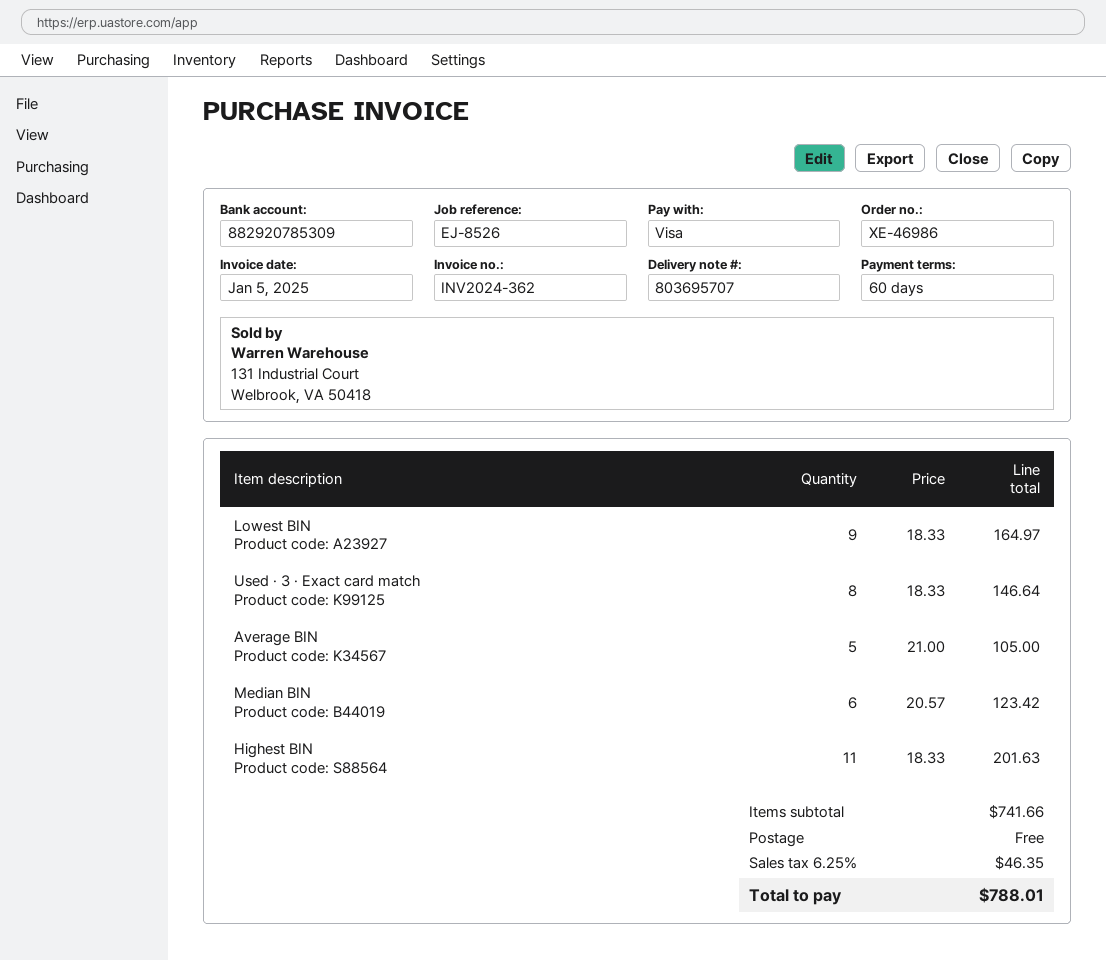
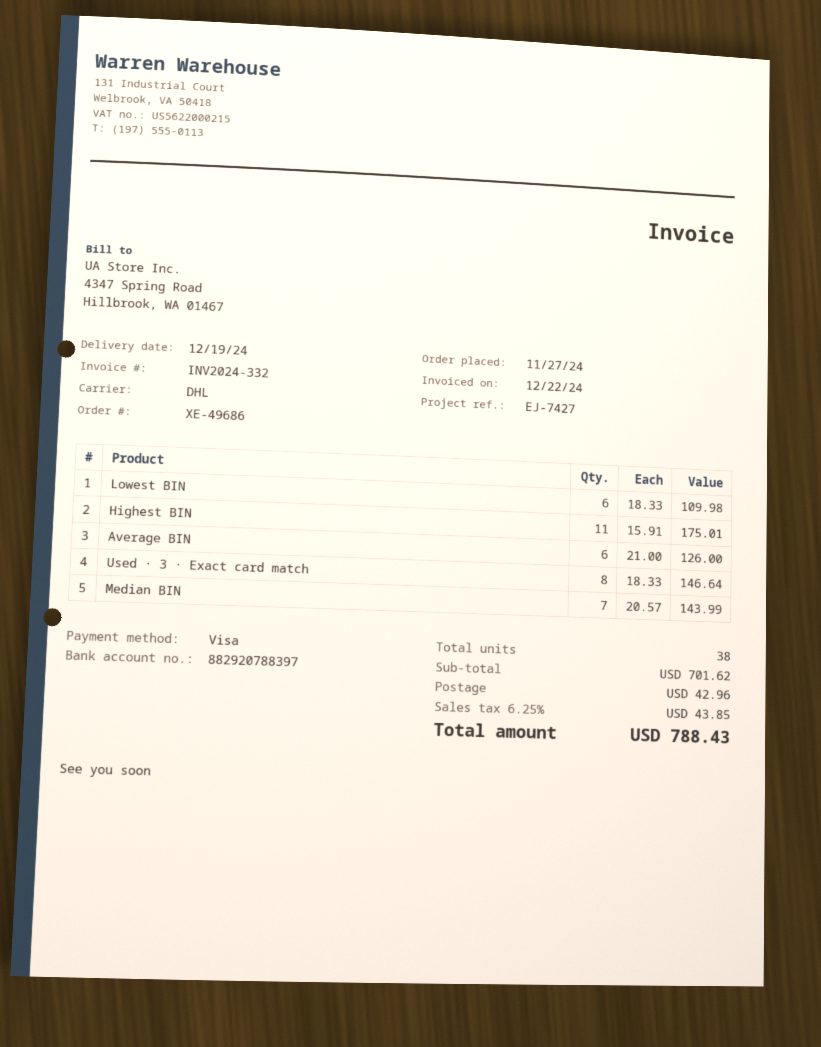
order number: XE-46986 -> XE-49686
invoice number: INV2024-362 -> INV2024-332
invoice date: 2025-01-05 -> 2024-12-22
reference: EJ-8526 -> EJ-7427
bank account: 882920785309 -> 882920788397
Lowest BIN: 9 x 18.33 = 164.97 -> 6 x 18.33 = 109.98
Average BIN: 5 x 21.00 = 105.00 -> 6 x 21.00 = 126.00
Median BIN: 6 x 20.57 = 123.42 -> 7 x 20.57 = 143.99
Highest BIN: 11 x 18.33 = 201.63 -> 11 x 15.91 = 175.01
subtotal: 741.66 -> 701.62
shipping: 0.00 -> 42.96
tax: 6.25% = 46.35 -> 6.25% = 43.85
total: 788.01 -> 788.43

